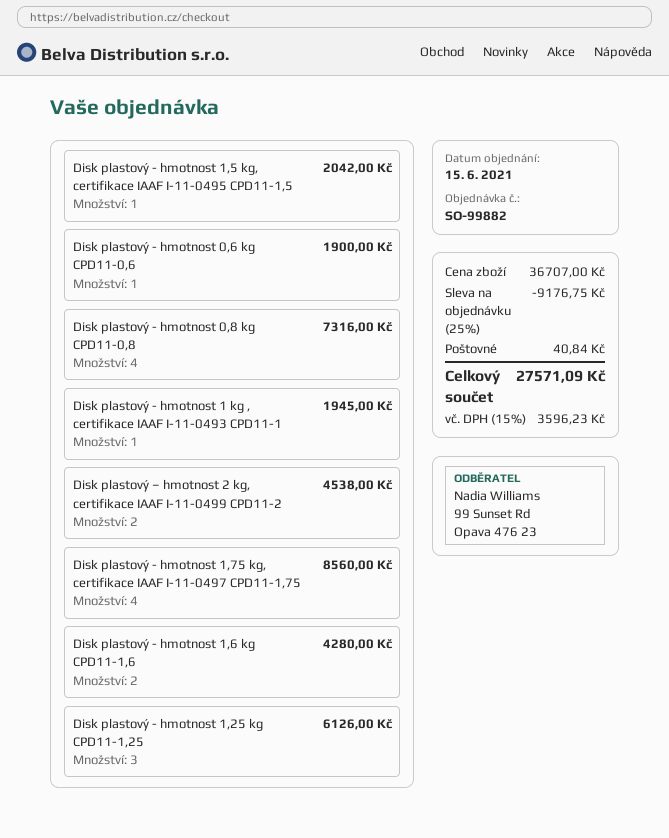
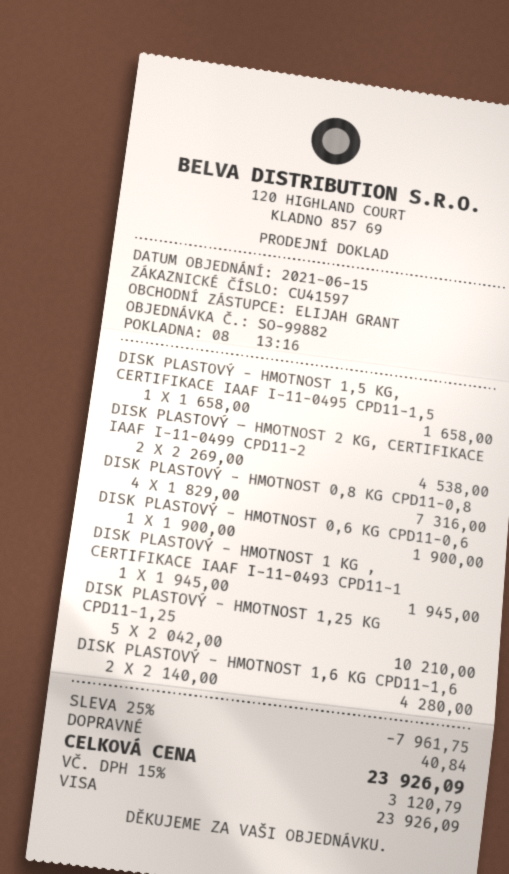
Disk plastový - hmotnost 1,5 kg, certifikace IAAF I-11-0495 CPD11-1,5: 1 for 2042.00 -> 1 for 1658.00
Disk plastový - hmotnost 1,75 kg, certifikace IAAF I-11-0497 CPD11-1,75: 4 for 8560.00 -> none
Disk plastový - hmotnost 1,25 kg CPD11-1,25: 3 for 6126.00 -> 5 for 10210.00
discount: 25% = 9176.75 -> 25% = 7961.75
tax: 15% = 3596.23 -> 15% = 3120.79
total: 27571.09 -> 23926.09

